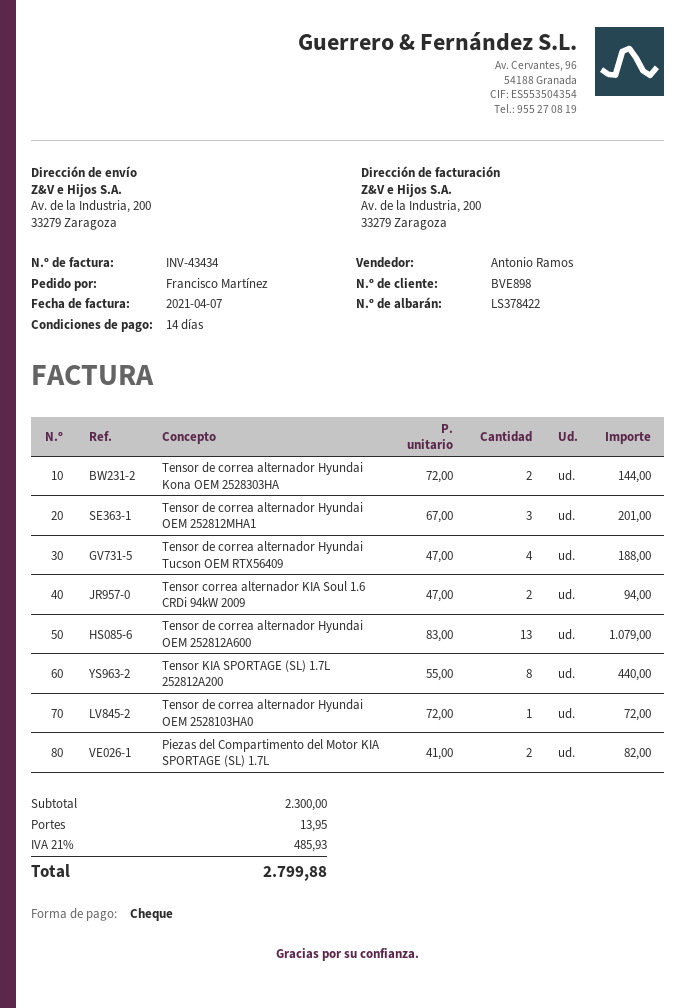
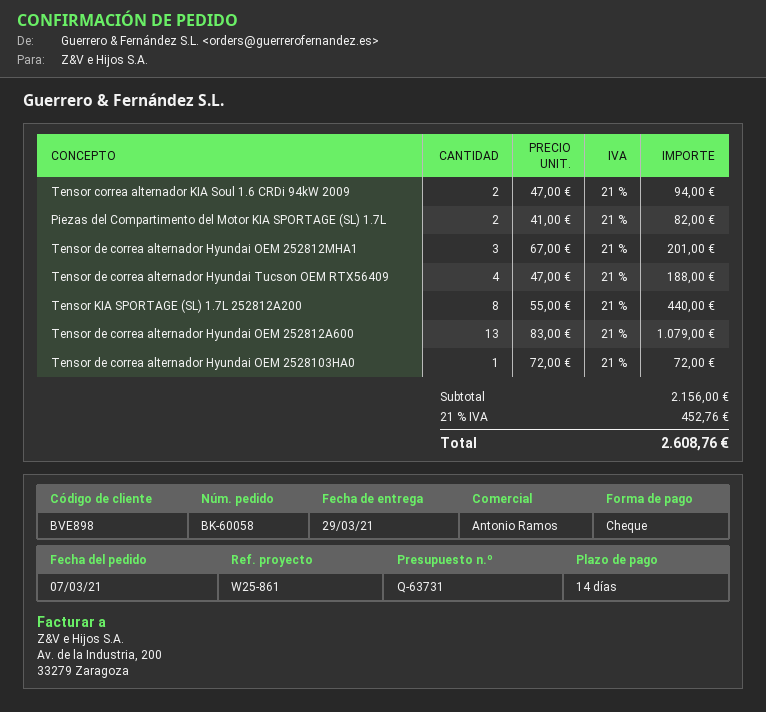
Tensor de correa alternador Hyundai Kona OEM 2528303HA: 2 x 72.00 = 144.00 -> none
subtotal: 2300.00 -> 2156.00
shipping: 13.95 -> none
tax: 21% = 485.93 -> 21% = 452.76
total: 2799.88 -> 2608.76

